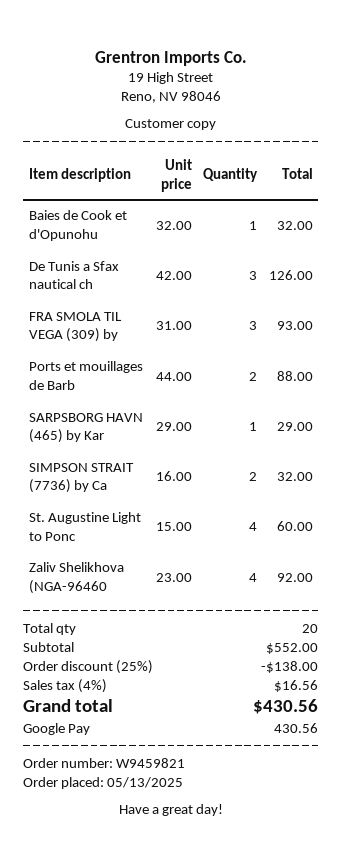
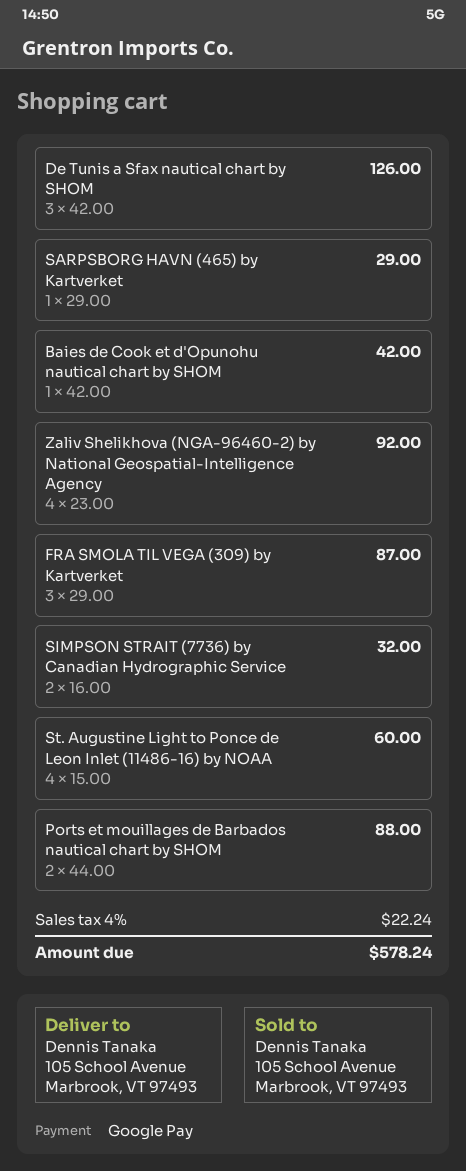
Baies de Cook et d'Opunohu: 1 x 32.00 = 32.00 -> 1 x 42.00 = 42.00
FRA SMOLA TIL VEGA (309) by: 3 x 31.00 = 93.00 -> 3 x 29.00 = 87.00
discount: 25% = 138.00 -> none
tax: 4% = 16.56 -> 4% = 22.24
total: 430.56 -> 578.24

